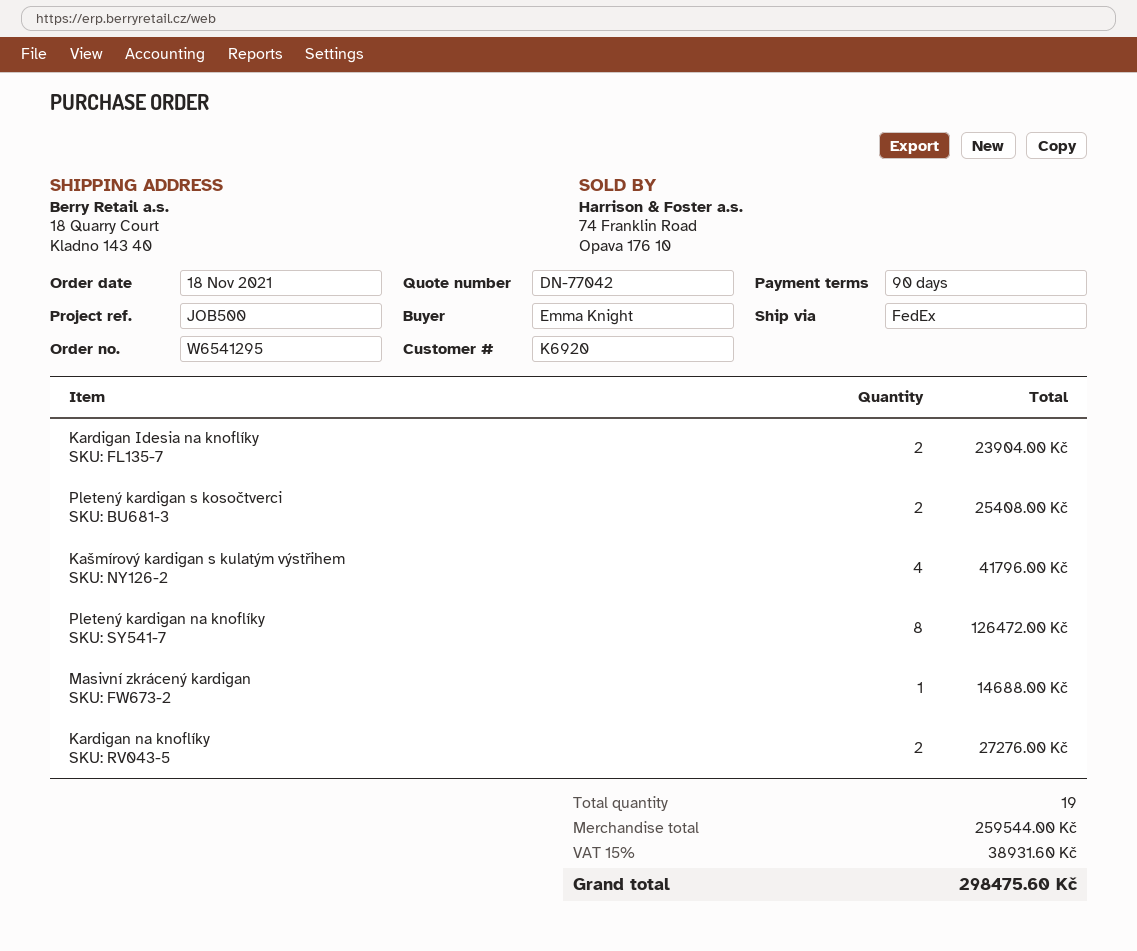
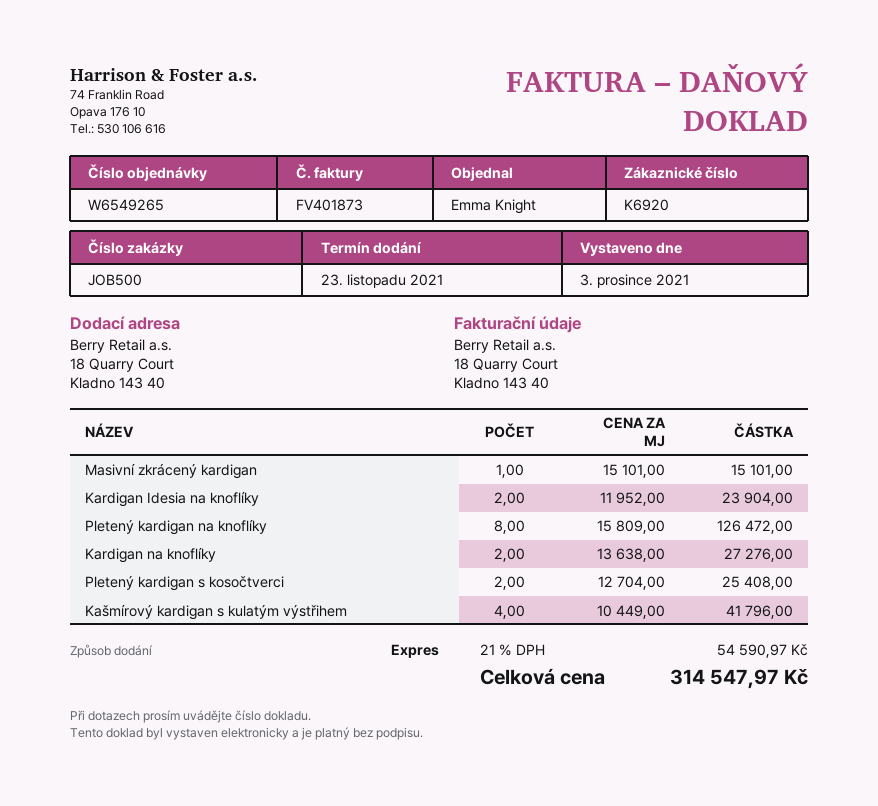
order number: W6541295 -> W6549265
shipping method: FedEx -> express
Masivní zkrácený kardigan: 1 for 14688.00 -> 1 for 15101.00
tax: 15% = 38931.60 -> 21% = 54590.97
total: 298475.60 -> 314547.97

